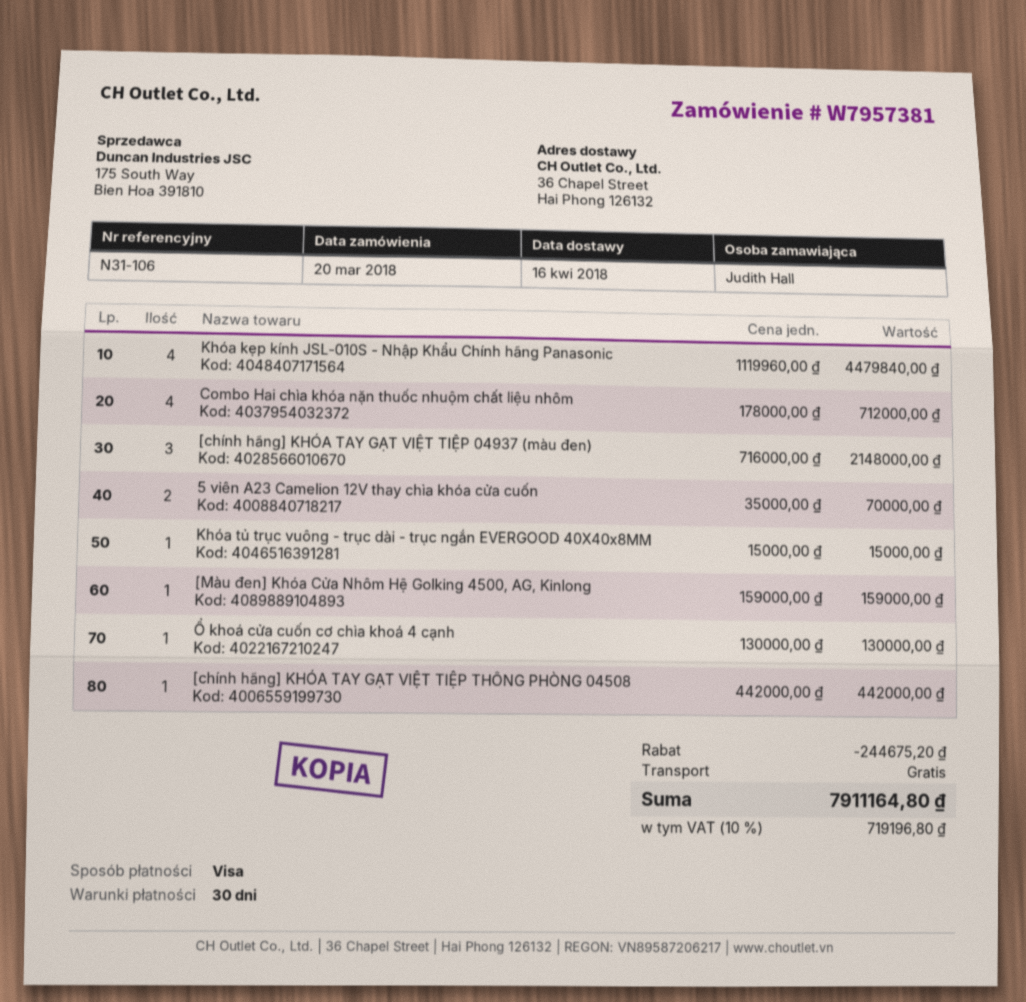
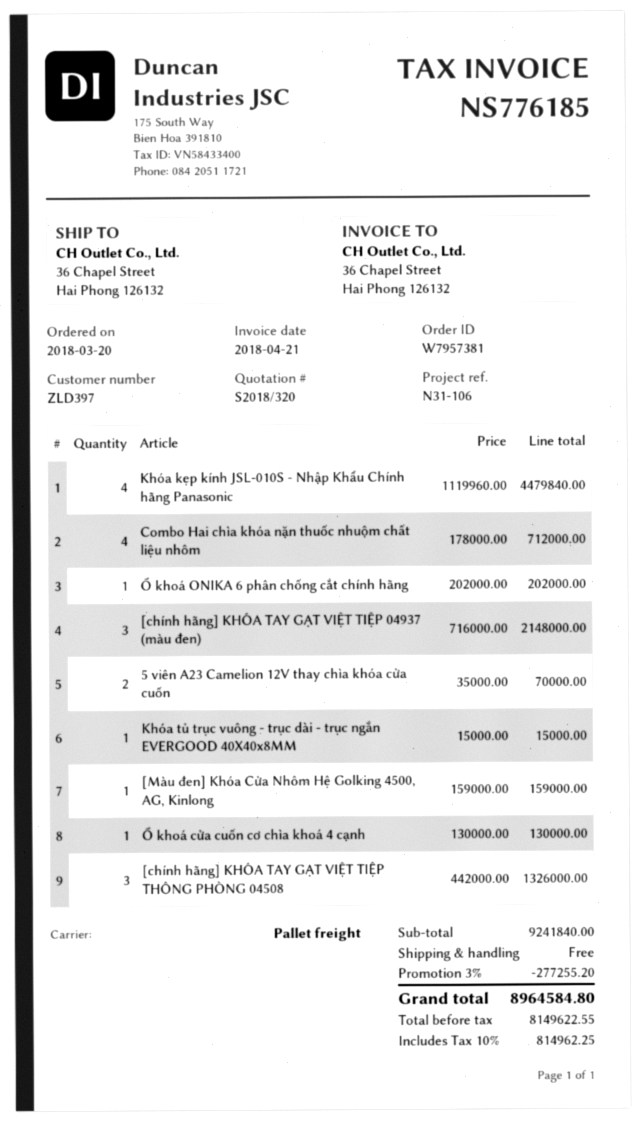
[chính hãng] KHÓA TAY GẠT VIỆT TIỆP THÔNG PHÒNG 04508: 1 x 442000.00 = 442000.00 -> 3 x 442000.00 = 1326000.00
Ổ khoá ONIKA 6 phân chống cắt chính hãng: none -> 1 x 202000.00 = 202000.00
discount: 244675.20 -> 277255.20
tax: 10% = 719196.80 -> 10% = 814962.25
total: 7911164.80 -> 8964584.80

